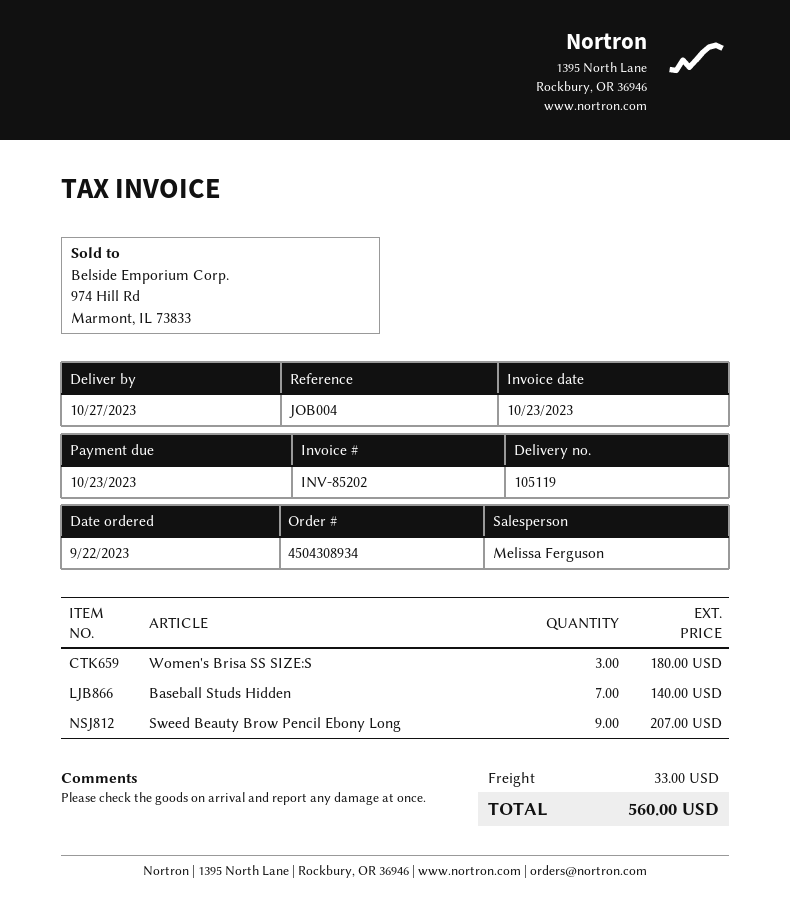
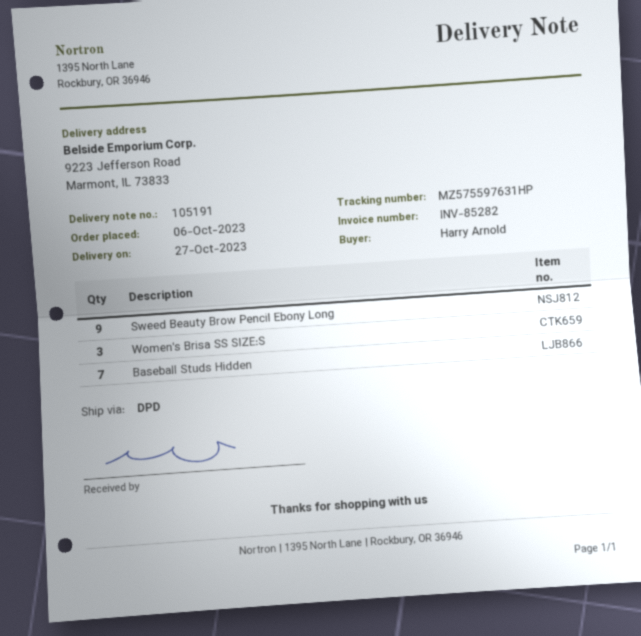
order date: 2023-09-22 -> 2023-10-06
delivery note number: 105119 -> 105191
invoice number: INV-85202 -> INV-85282

